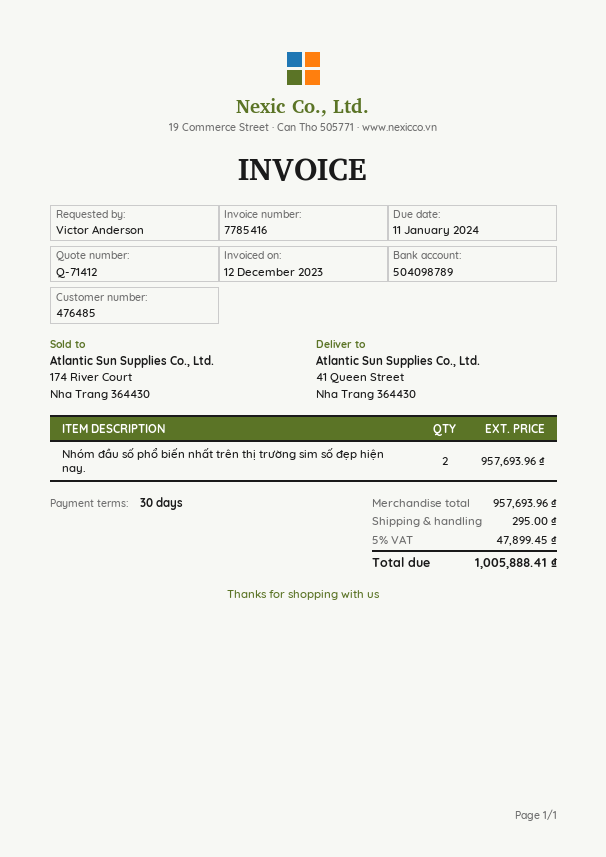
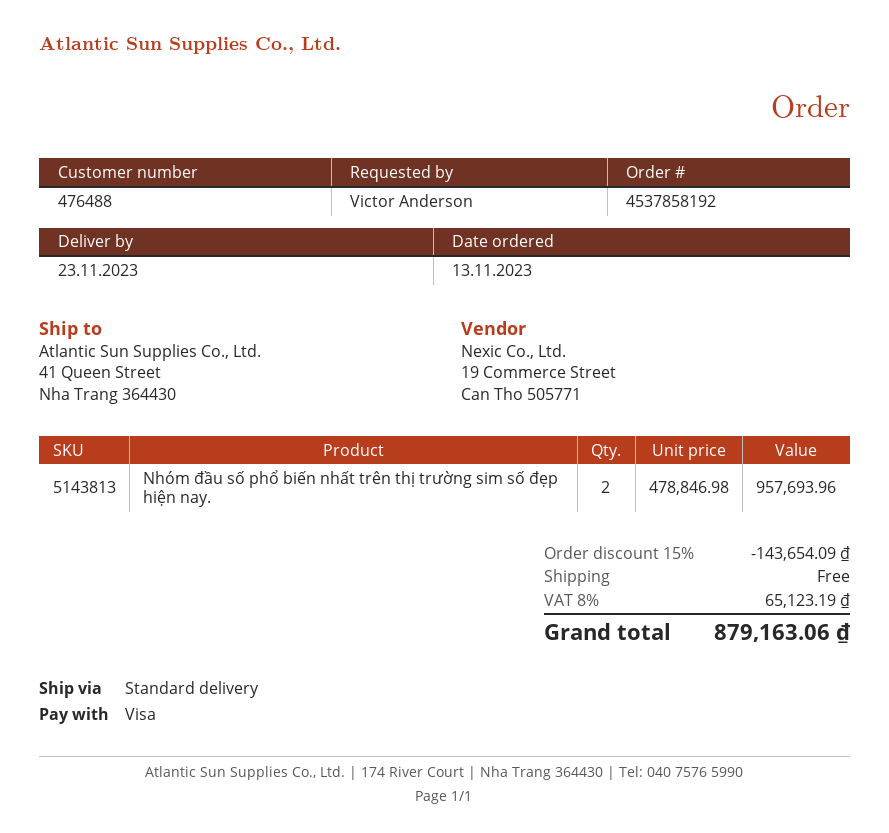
customer number: 476485 -> 476488
discount: none -> 15% = 143654.09
shipping: 295.00 -> 0.00
tax: 5% = 47899.45 -> 8% = 65123.19
total: 1005888.41 -> 879163.06

